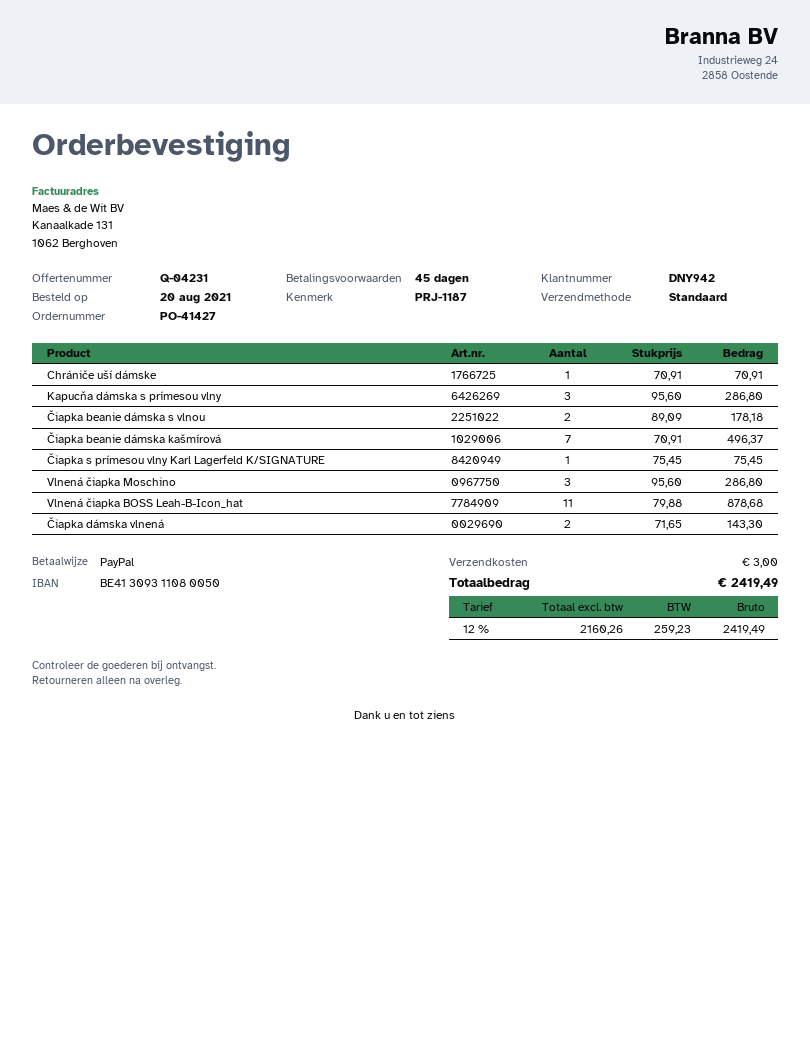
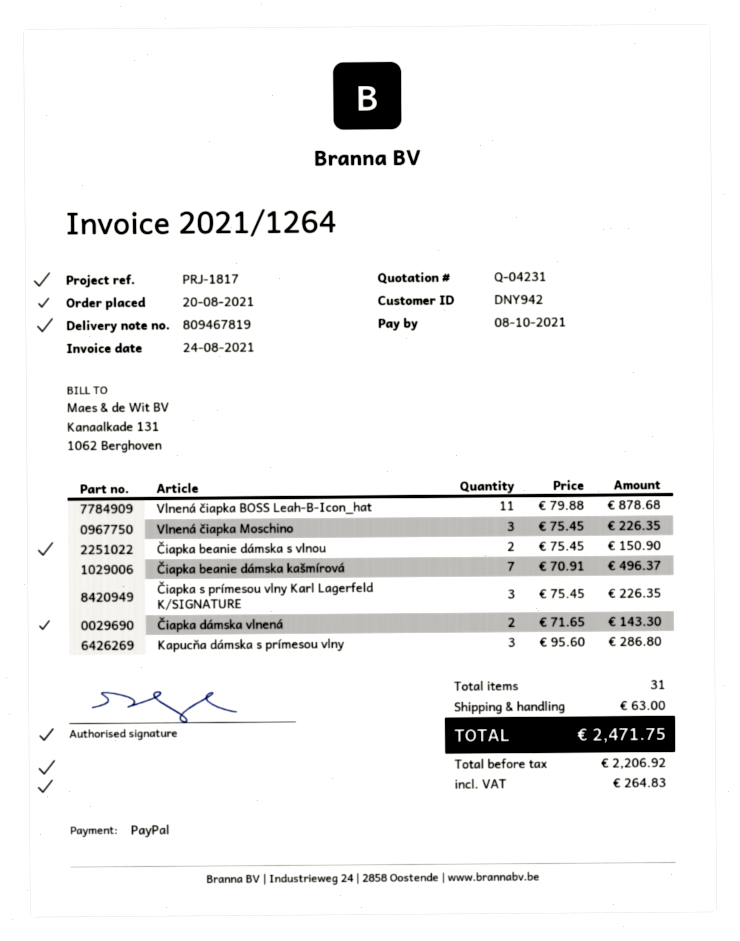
reference: PRJ-1187 -> PRJ-1817
Chrániče uší dámske: 1 x 70.91 = 70.91 -> none
Čiapka beanie dámska s vlnou: 2 x 89.09 = 178.18 -> 2 x 75.45 = 150.90
Čiapka s prímesou vlny Karl Lagerfeld K/SIGNATURE: 1 x 75.45 = 75.45 -> 3 x 75.45 = 226.35
Vlnená čiapka Moschino: 3 x 95.60 = 286.80 -> 3 x 75.45 = 226.35
shipping: 3.00 -> 63.00
net: 2160.26 -> 2206.92
tax: 259.23 -> 264.83
total: 2419.49 -> 2471.75

